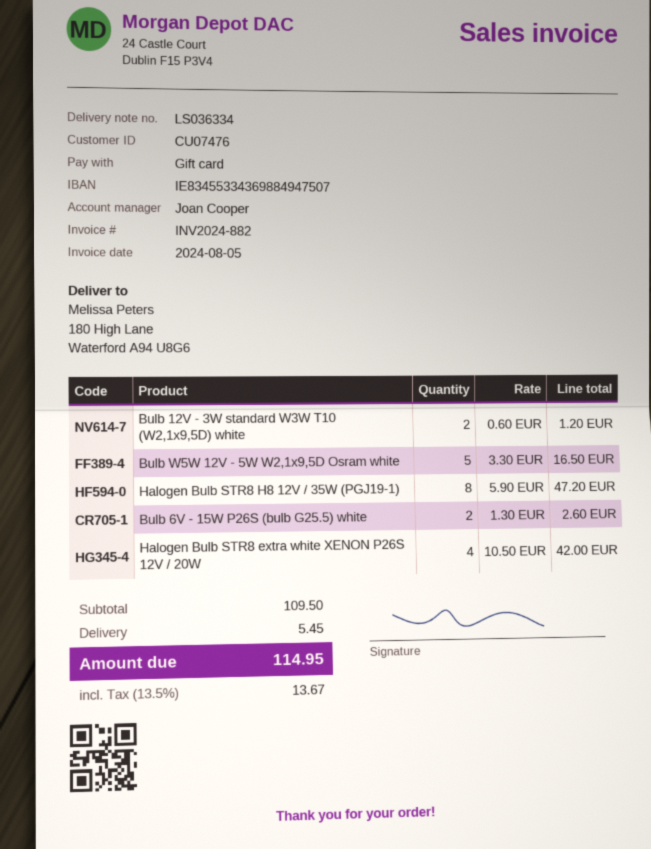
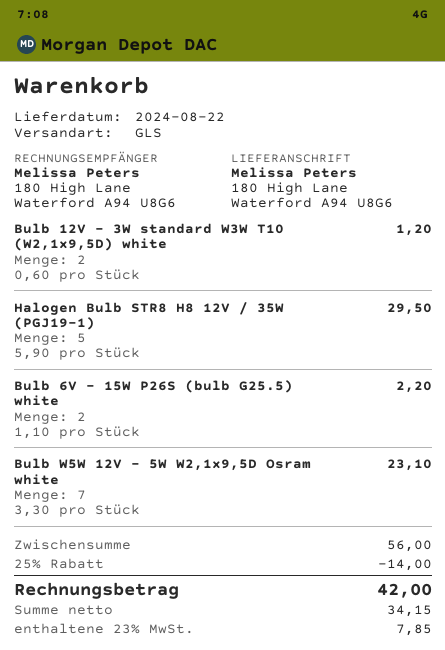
Bulb W5W 12V - 5W W2,1x9,5D Osram white: 5 x 3.30 = 16.50 -> 7 x 3.30 = 23.10
Halogen Bulb STR8 H8 12V / 35W (PGJ19-1): 8 x 5.90 = 47.20 -> 5 x 5.90 = 29.50
Bulb 6V - 15W P26S (bulb G25.5) white: 2 x 1.30 = 2.60 -> 2 x 1.10 = 2.20
Halogen Bulb STR8 extra white XENON P26S 12V / 20W: 4 x 10.50 = 42.00 -> none
subtotal: 109.50 -> 56.00
discount: none -> 25% = 14.00
shipping: 5.45 -> none
tax: 13.5% = 13.67 -> 23% = 7.85
total: 114.95 -> 42.00

